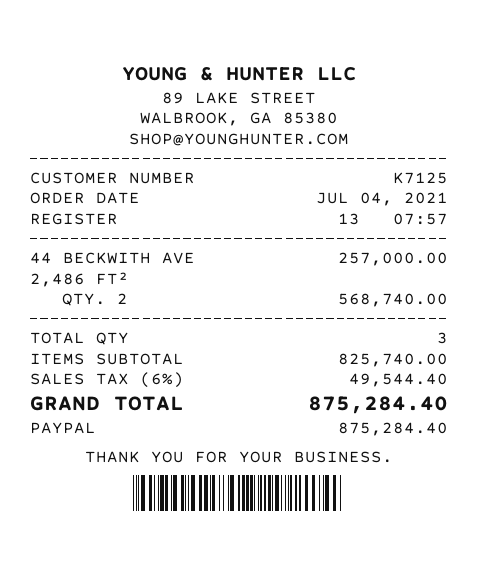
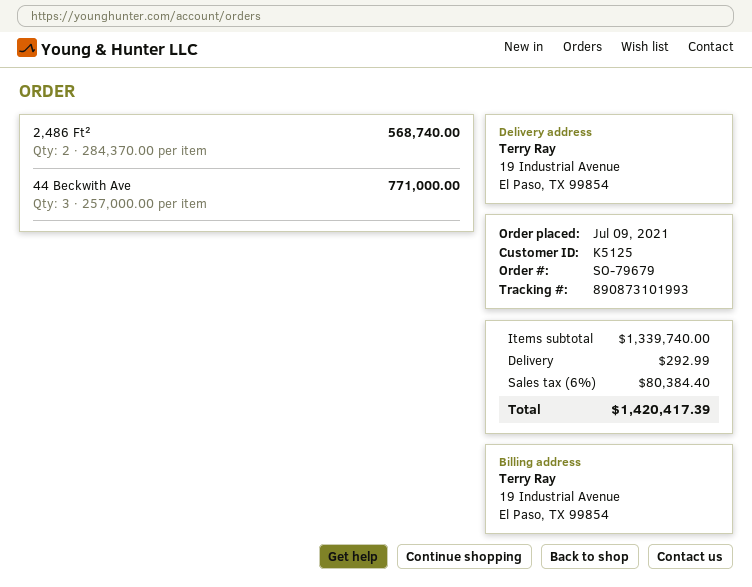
order date: 2021-07-04 -> 2021-07-09
customer number: K7125 -> K5125
44 BECKWITH AVE: 1 for 257000.00 -> 3 for 771000.00
subtotal: 825740.00 -> 1339740.00
shipping: none -> 292.99
tax: 6% = 49544.40 -> 6% = 80384.40
total: 875284.40 -> 1420417.39

